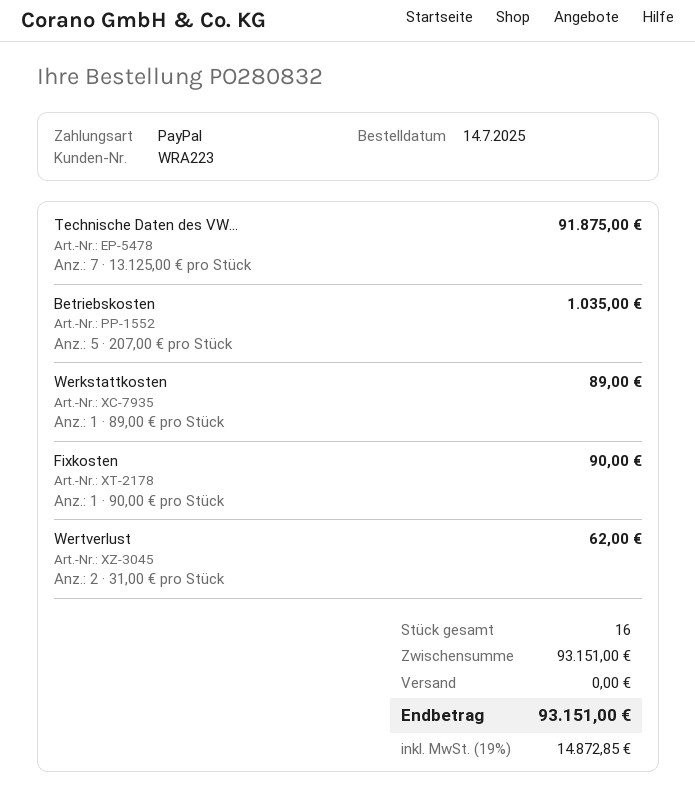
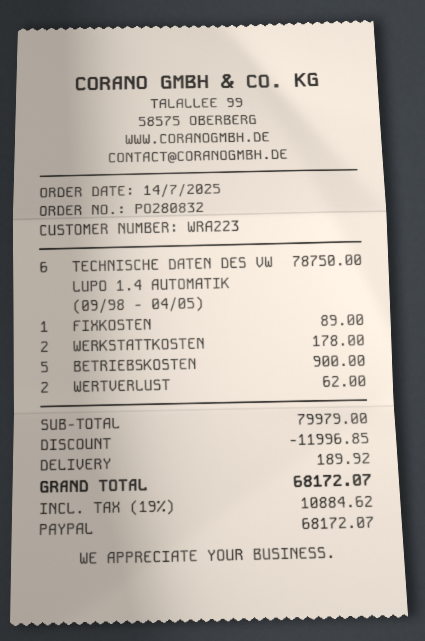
Technische Daten des VW...: 7 for 91875.00 -> 6 for 78750.00
Betriebskosten: 5 for 1035.00 -> 5 for 900.00
Werkstattkosten: 1 for 89.00 -> 2 for 178.00
Fixkosten: 1 for 90.00 -> 1 for 89.00
subtotal: 93151.00 -> 79979.00
discount: none -> 11996.85
shipping: 0.00 -> 189.92
tax: 19% = 14872.85 -> 19% = 10884.62
total: 93151.00 -> 68172.07

